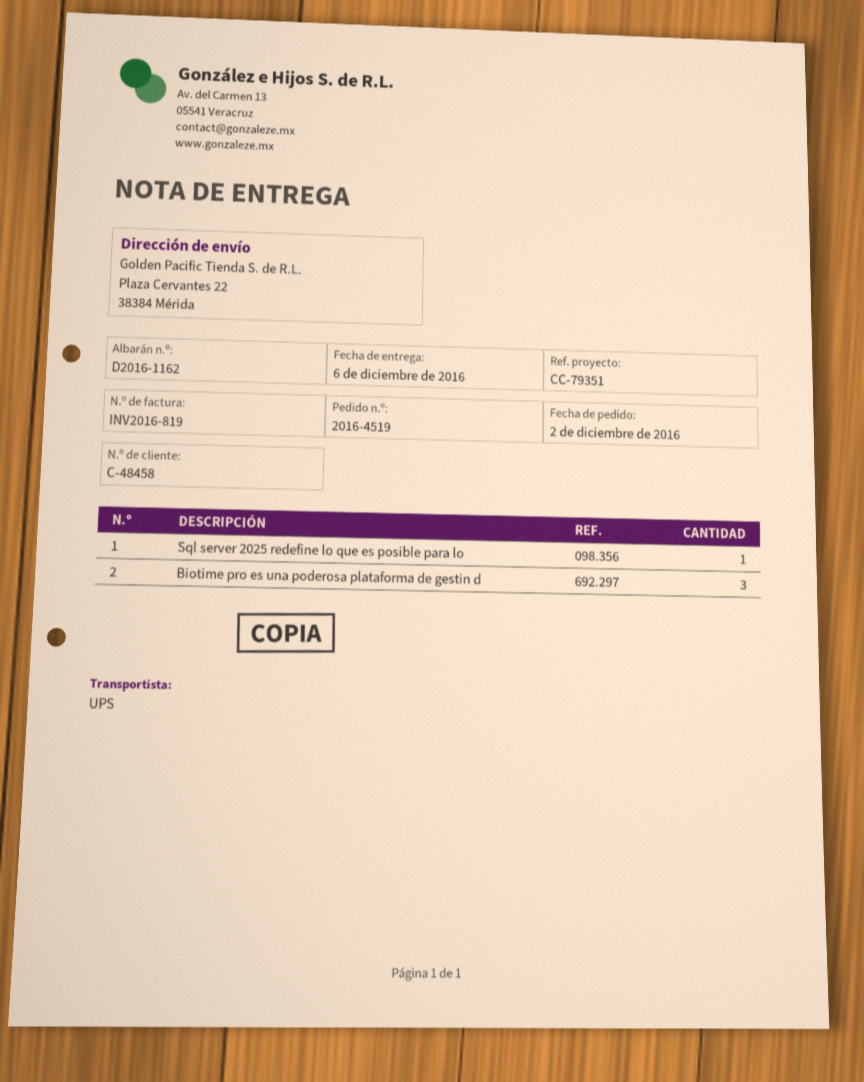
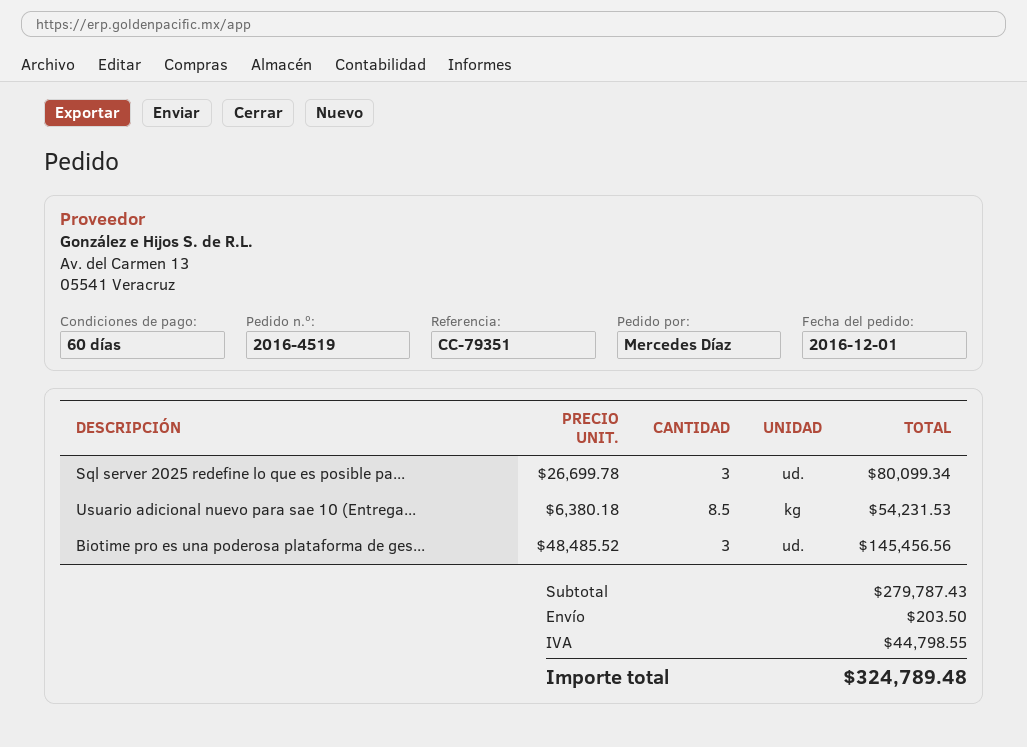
order date: 2016-12-02 -> 2016-12-01
Sql server 2025 redefine lo que es posible para lo: 1 -> 3
Usuario adicional nuevo para sae 10 (Entrega...: none -> 8.5

